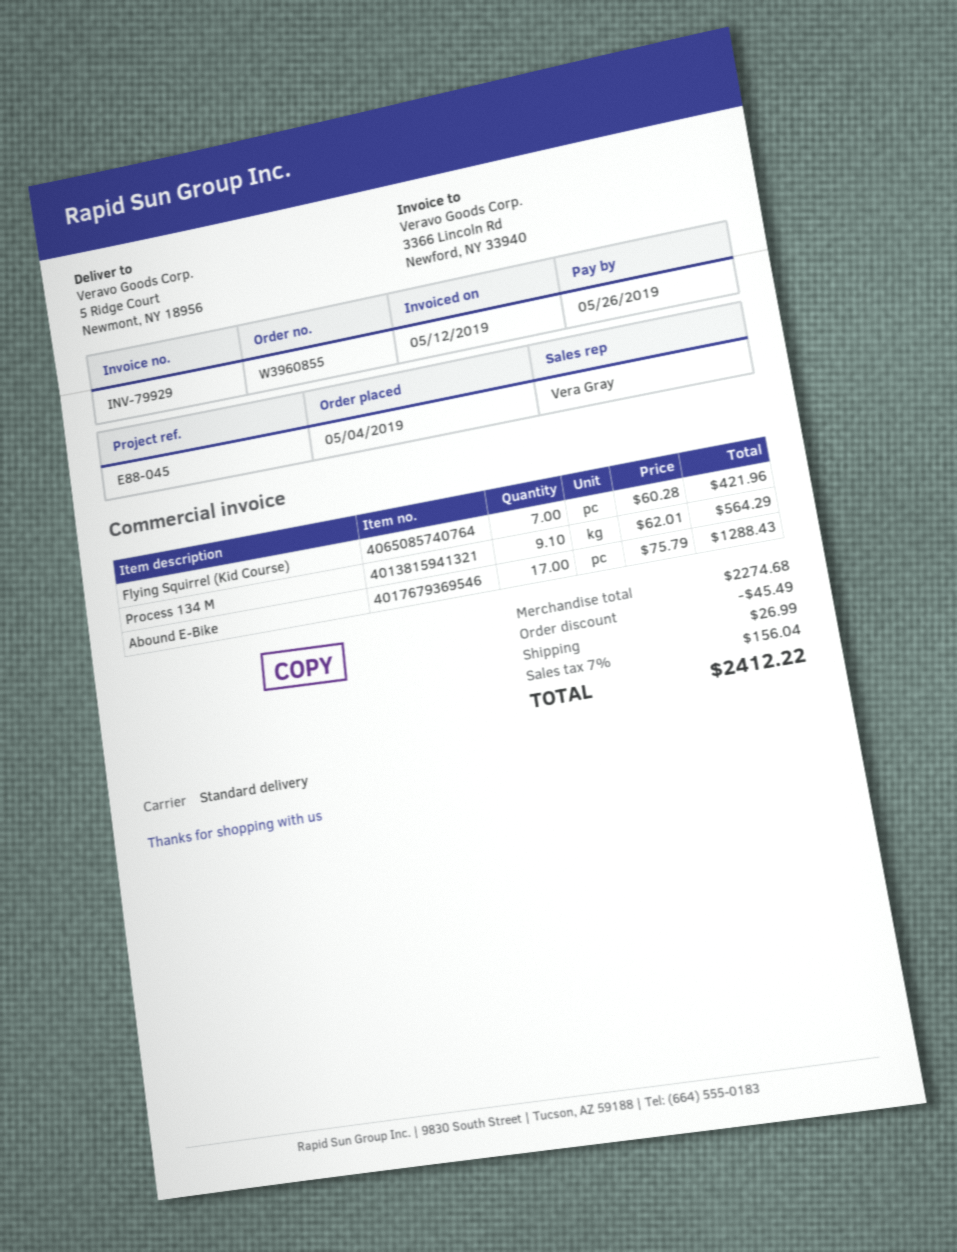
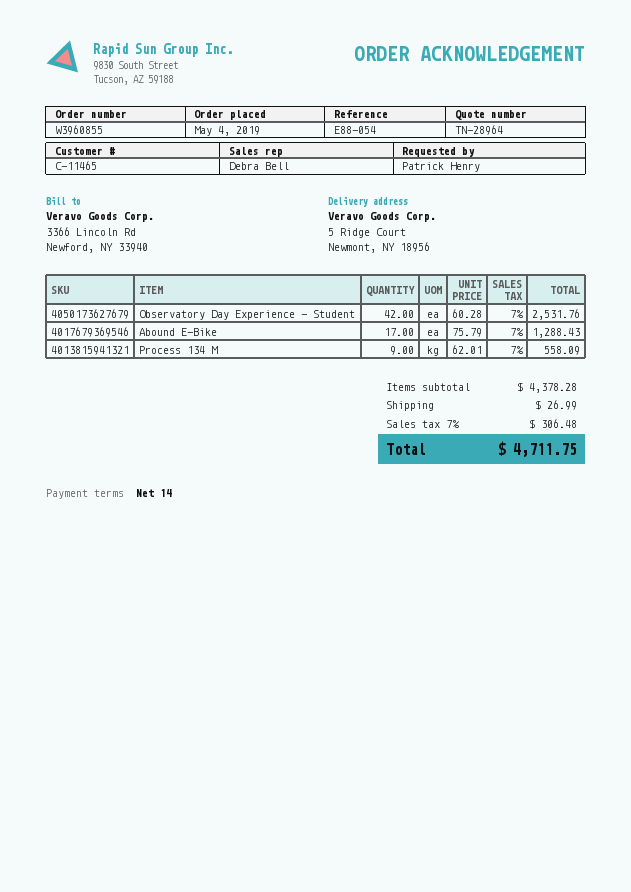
reference: E88-045 -> E88-054
sales rep: Vera Gray -> Debra Bell
Flying Squirrel (Kid Course): 7 x 60.28 = 421.96 -> none
Process 134 M: 9.1 x 62.01 = 564.29 -> 9 x 62.01 = 558.09
Observatory Day Experience - Student: none -> 42 x 60.28 = 2531.76
subtotal: 2274.68 -> 4378.28
discount: 45.49 -> none
tax: 7% = 156.04 -> 7% = 306.48
total: 2412.22 -> 4711.75

